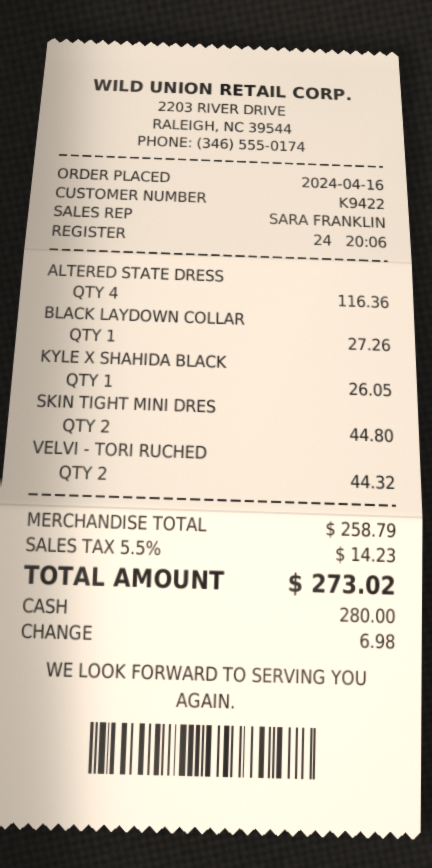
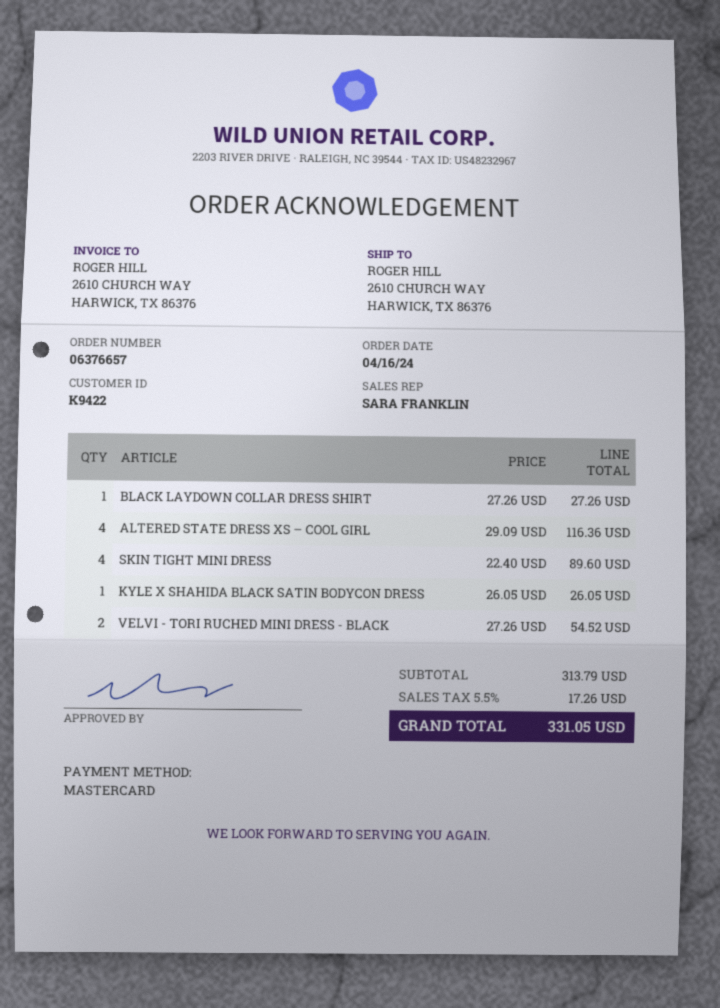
payment method: cash -> Mastercard
SKIN TIGHT MINI DRES: 2 for 44.80 -> 4 for 89.60
VELVI - TORI RUCHED: 2 for 44.32 -> 2 for 54.52
subtotal: 258.79 -> 313.79
tax: 5.5% = 14.23 -> 5.5% = 17.26
total: 273.02 -> 331.05

